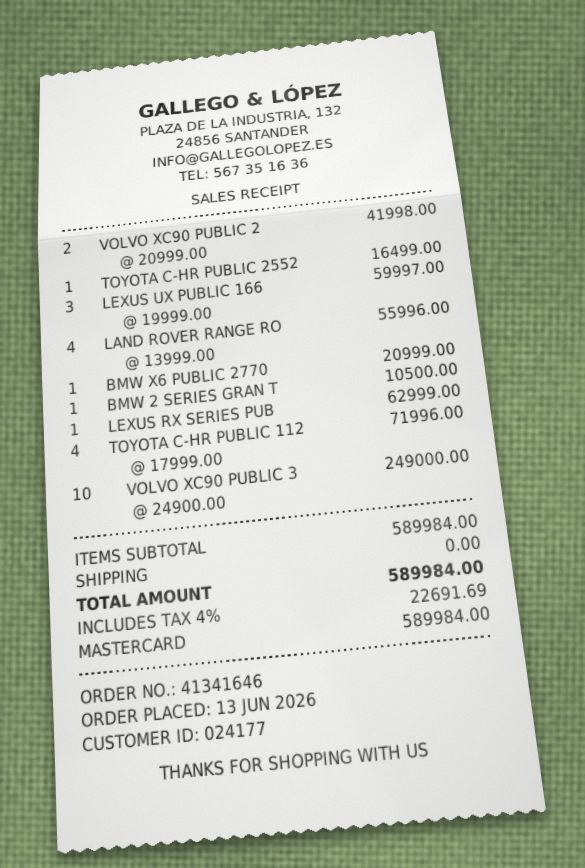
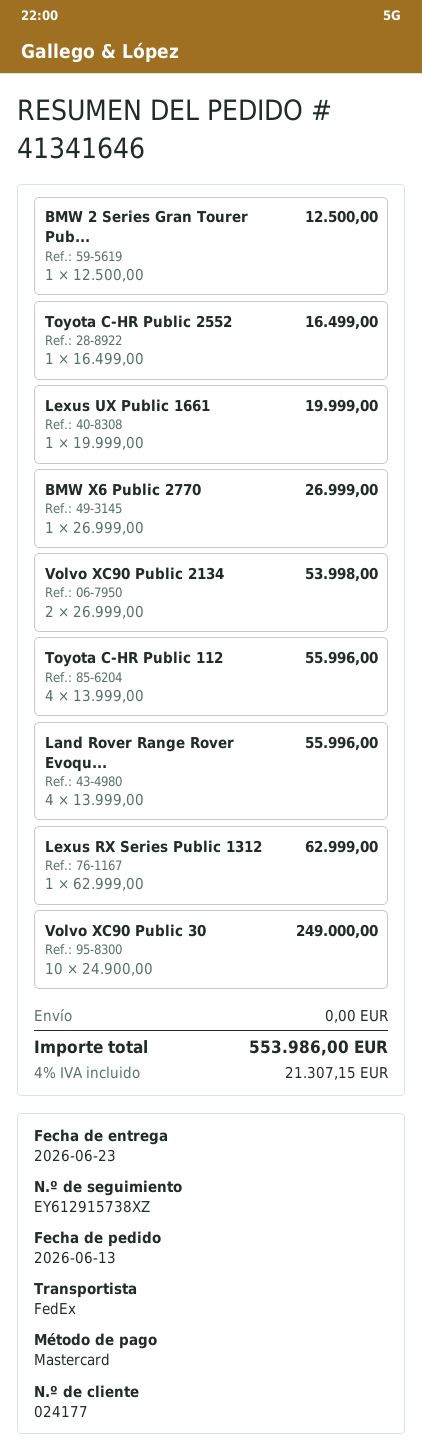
VOLVO XC90 PUBLIC 2: 2 x 20999.00 = 41998.00 -> 2 x 26999.00 = 53998.00
LEXUS UX PUBLIC 166: 3 x 19999.00 = 59997.00 -> 1 x 19999.00 = 19999.00
BMW X6 PUBLIC 2770: 1 x 20999.00 = 20999.00 -> 1 x 26999.00 = 26999.00
BMW 2 SERIES GRAN T: 1 x 10500.00 = 10500.00 -> 1 x 12500.00 = 12500.00
TOYOTA C-HR PUBLIC 112: 4 x 17999.00 = 71996.00 -> 4 x 13999.00 = 55996.00
tax: 4% = 22691.69 -> 4% = 21307.15
total: 589984.00 -> 553986.00

